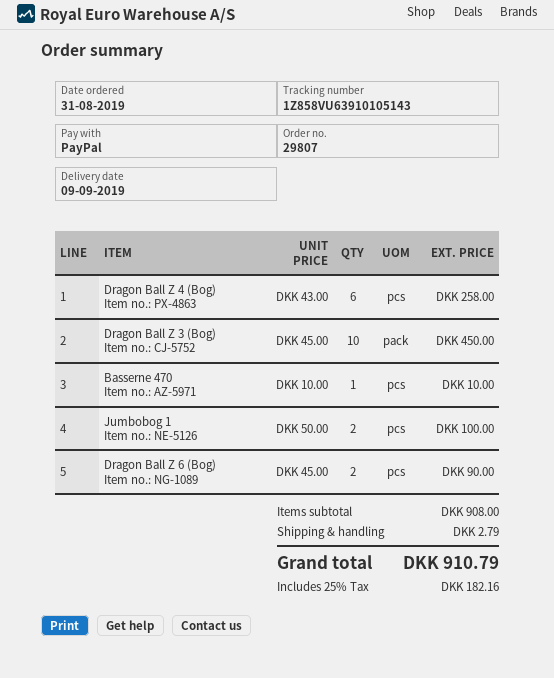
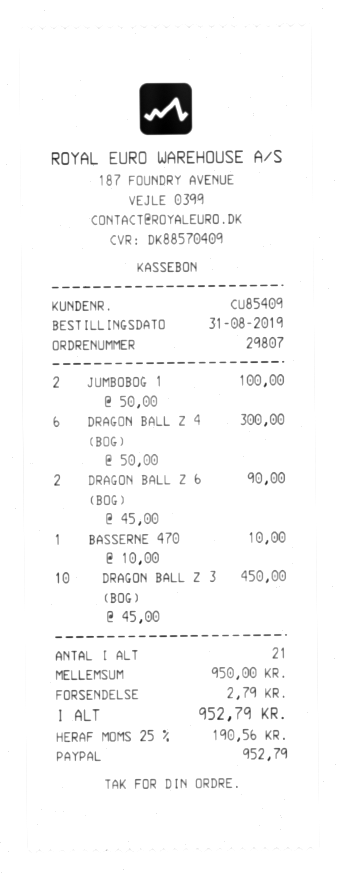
Dragon Ball Z 4 (Bog): 6 x 43.00 = 258.00 -> 6 x 50.00 = 300.00
subtotal: 908.00 -> 950.00
tax: 25% = 182.16 -> 25% = 190.56
total: 910.79 -> 952.79

